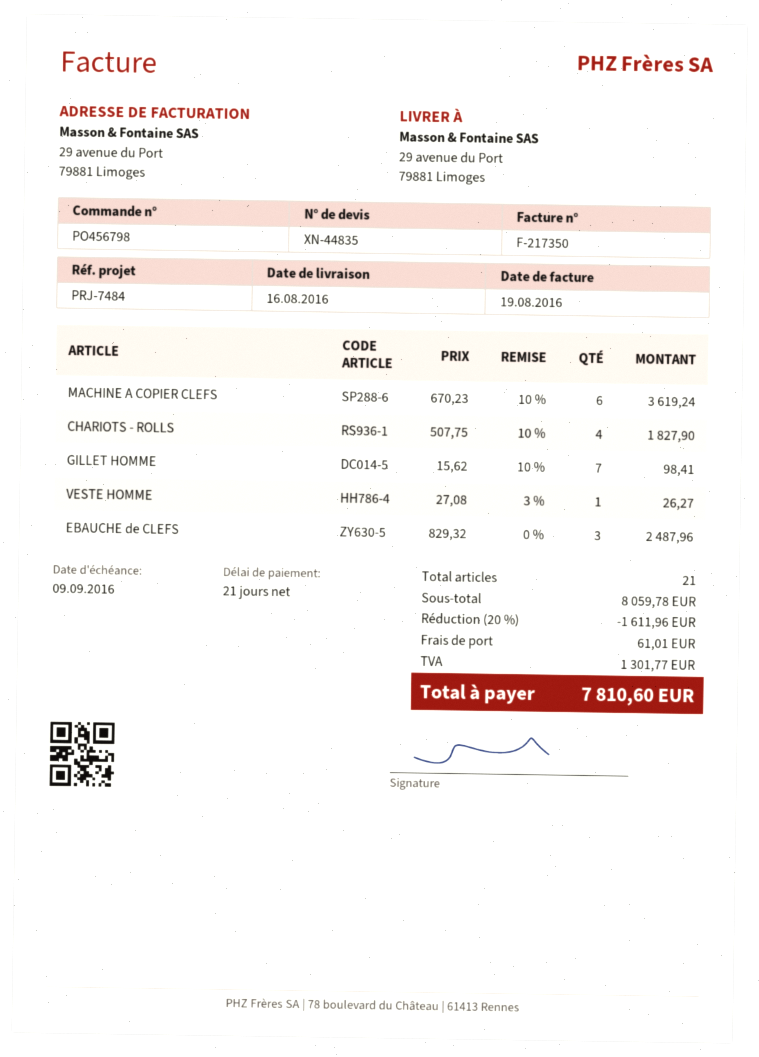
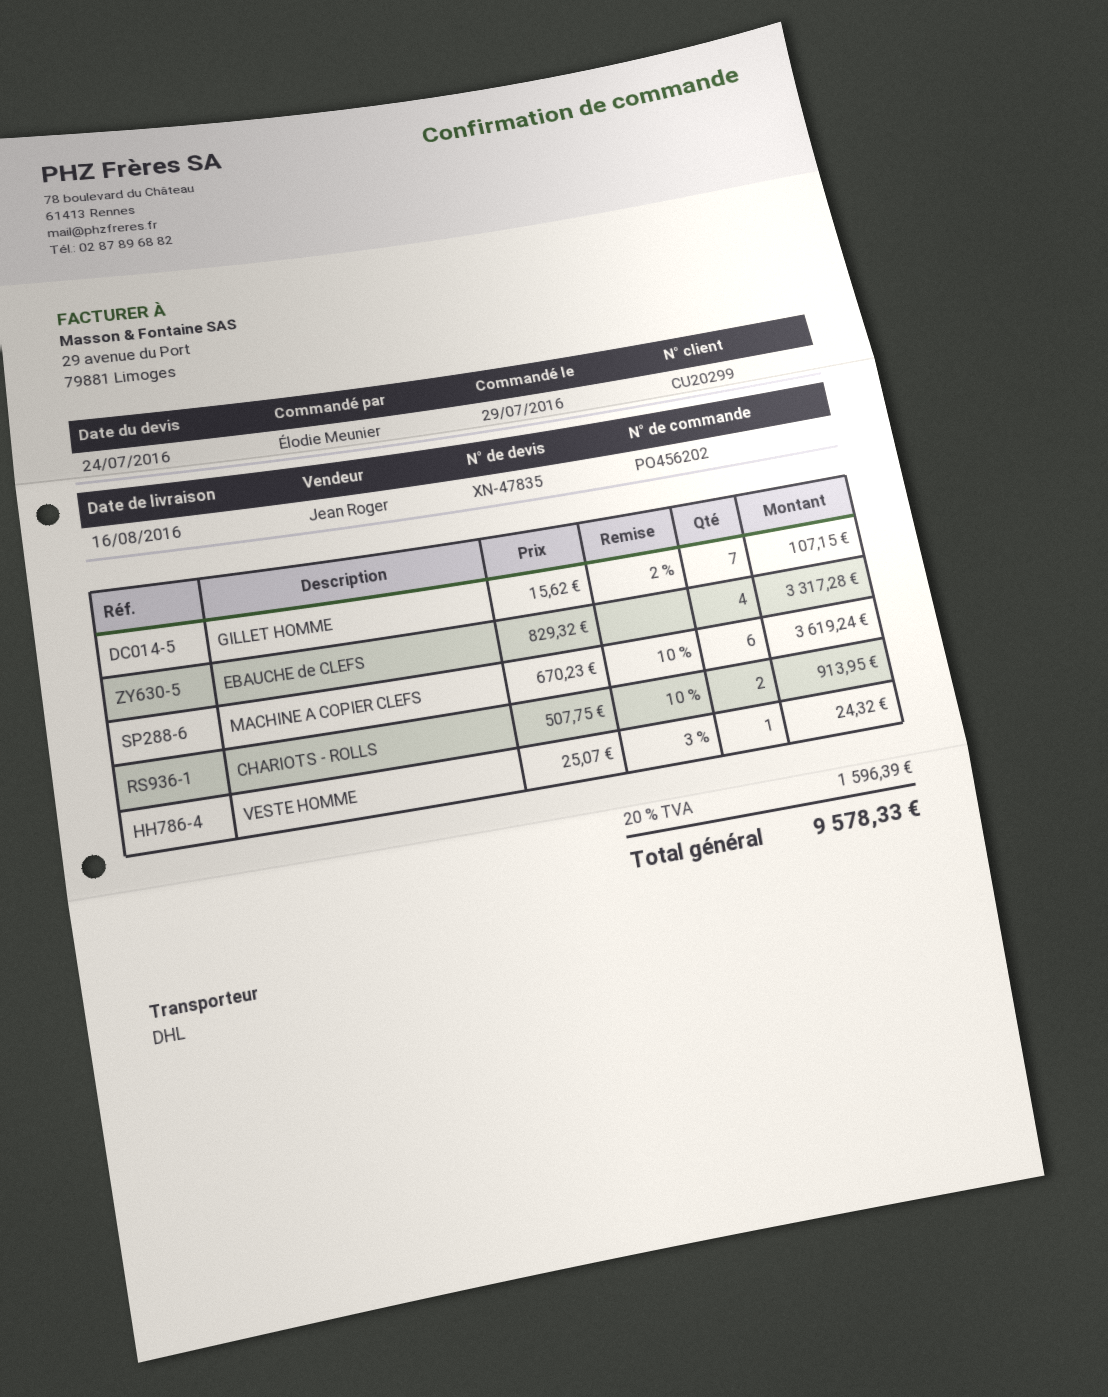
quote number: XN-44835 -> XN-47835
order number: PO456798 -> PO456202
CHARIOTS - ROLLS: 4 x 507.75 - 10% = 1827.90 -> 2 x 507.75 - 10% = 913.95
GILLET HOMME: 7 x 15.62 - 10% = 98.41 -> 7 x 15.62 - 2% = 107.15
VESTE HOMME: 1 x 27.08 - 3% = 26.27 -> 1 x 25.07 - 3% = 24.32
EBAUCHE de CLEFS: 3 x 829.32 = 2487.96 -> 4 x 829.32 = 3317.28
discount: 20% = 1611.96 -> none
shipping: 61.01 -> none
tax: 1301.77 -> 1596.39
total: 7810.60 -> 9578.33

